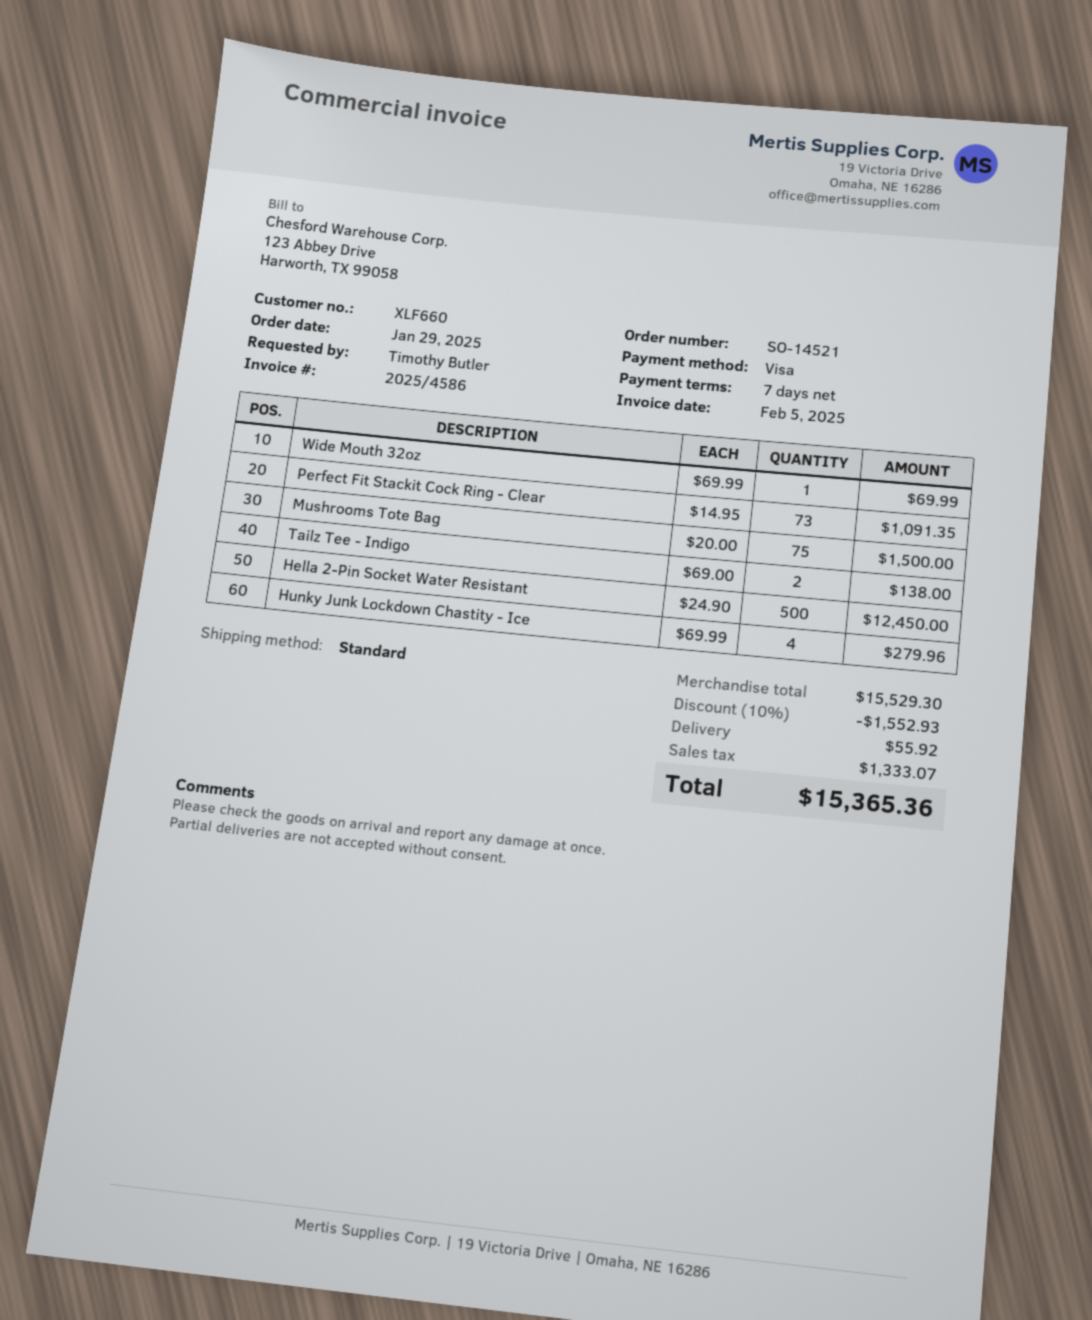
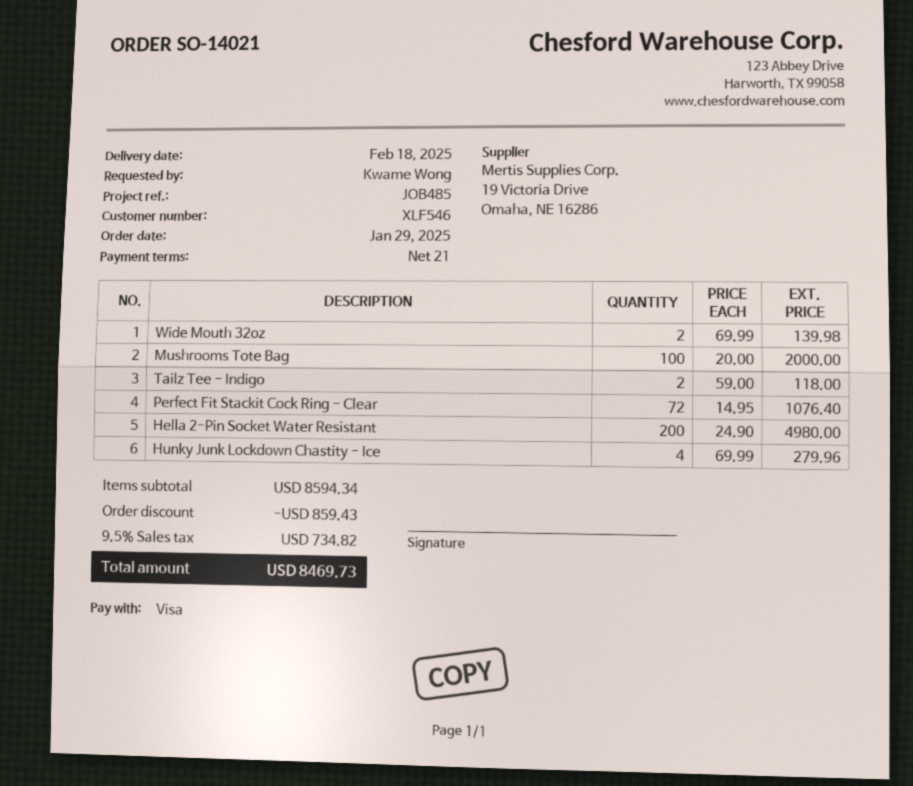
order number: SO-14521 -> SO-14021
payment terms: 7 days -> 21 days
customer number: XLF660 -> XLF546
ordered by: Timothy Butler -> Kwame Wong
Wide Mouth 32oz: 1 x 69.99 = 69.99 -> 2 x 69.99 = 139.98
Perfect Fit Stackit Cock Ring - Clear: 73 x 14.95 = 1091.35 -> 72 x 14.95 = 1076.40
Mushrooms Tote Bag: 75 x 20.00 = 1500.00 -> 100 x 20.00 = 2000.00
Tailz Tee - Indigo: 2 x 69.00 = 138.00 -> 2 x 59.00 = 118.00
Hella 2-Pin Socket Water Resistant: 500 x 24.90 = 12450.00 -> 200 x 24.90 = 4980.00
subtotal: 15529.30 -> 8594.34
discount: 1552.93 -> 859.43
shipping: 55.92 -> none
tax: 1333.07 -> 734.82
total: 15365.36 -> 8469.73

